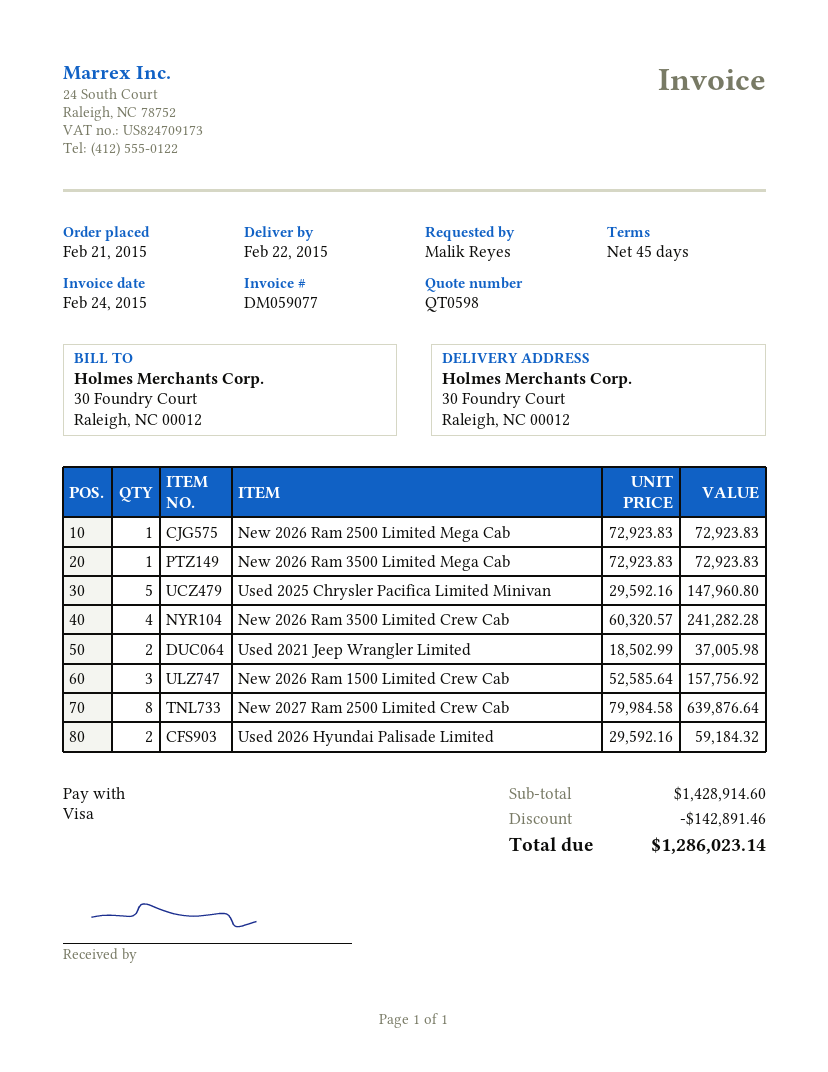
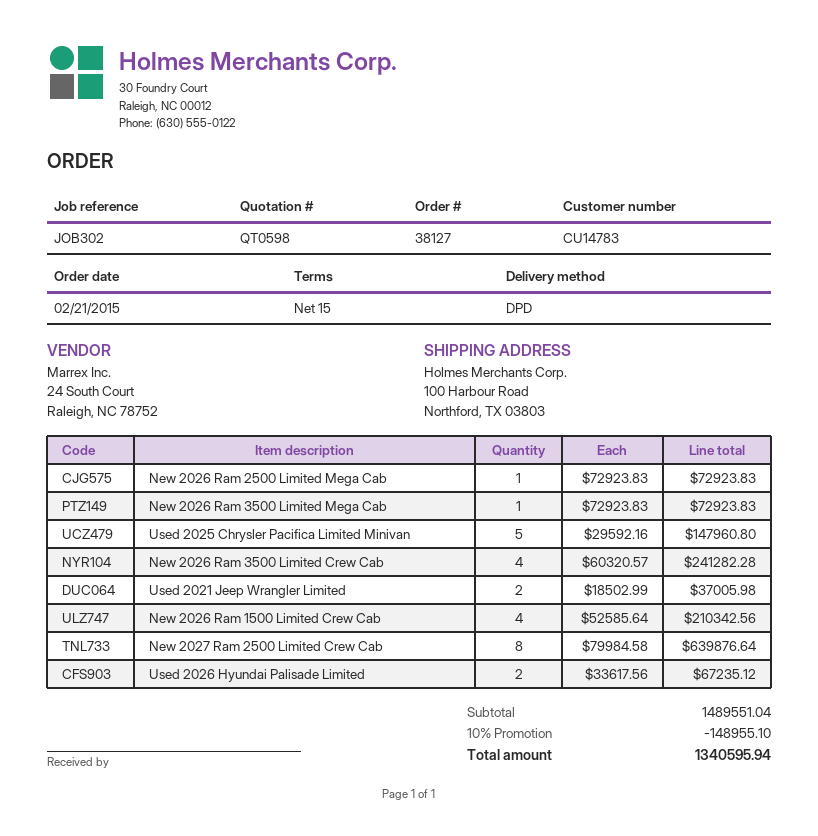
payment terms: 45 days -> 15 days
ship to: 30 Foundry Court, Raleigh, NC 00012 -> 100 Harbour Road, Northford, TX 03803
New 2026 Ram 1500 Limited Crew Cab: 3 x 52585.64 = 157756.92 -> 4 x 52585.64 = 210342.56
Used 2026 Hyundai Palisade Limited: 2 x 29592.16 = 59184.32 -> 2 x 33617.56 = 67235.12
subtotal: 1428914.60 -> 1489551.04
discount: 142891.46 -> 148955.10
total: 1286023.14 -> 1340595.94

